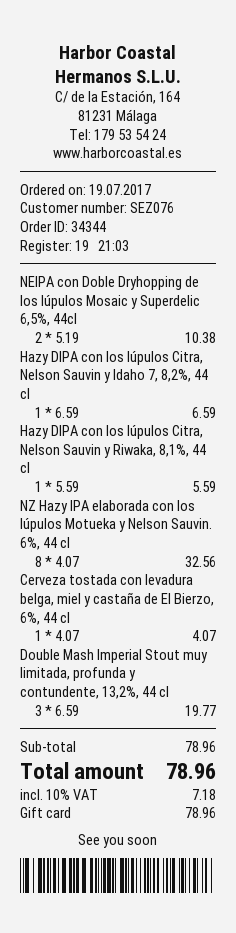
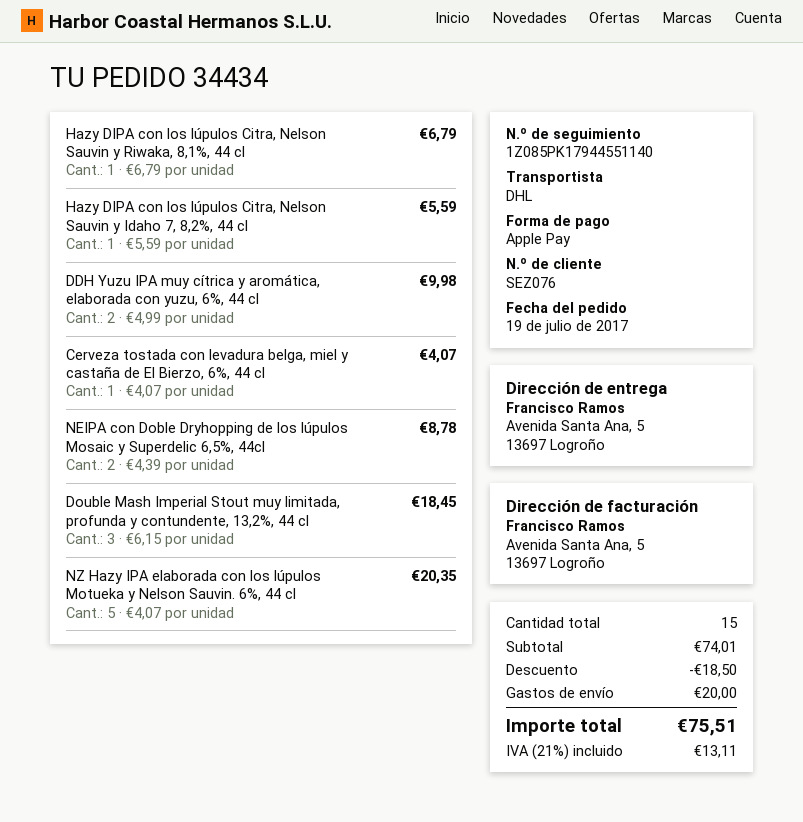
order number: 34344 -> 34434
payment method: gift card -> Apple Pay
NEIPA con Doble Dryhopping de los lúpulos Mosaic y Superdelic 6,5%, 44cl: 2 x 5.19 = 10.38 -> 2 x 4.39 = 8.78
Hazy DIPA con los lúpulos Citra, Nelson Sauvin y Idaho 7, 8,2%, 44 cl: 1 x 6.59 = 6.59 -> 1 x 5.59 = 5.59
Hazy DIPA con los lúpulos Citra, Nelson Sauvin y Riwaka, 8,1%, 44 cl: 1 x 5.59 = 5.59 -> 1 x 6.79 = 6.79
NZ Hazy IPA elaborada con los lúpulos Motueka y Nelson Sauvin. 6%, 44 cl: 8 x 4.07 = 32.56 -> 5 x 4.07 = 20.35
Double Mash Imperial Stout muy limitada, profunda y contundente, 13,2%, 44 cl: 3 x 6.59 = 19.77 -> 3 x 6.15 = 18.45
DDH Yuzu IPA muy cítrica y aromática, elaborada con yuzu, 6%, 44 cl: none -> 2 x 4.99 = 9.98
subtotal: 78.96 -> 74.01
discount: none -> 18.50
shipping: none -> 20.00
tax: 10% = 7.18 -> 21% = 13.11
total: 78.96 -> 75.51

